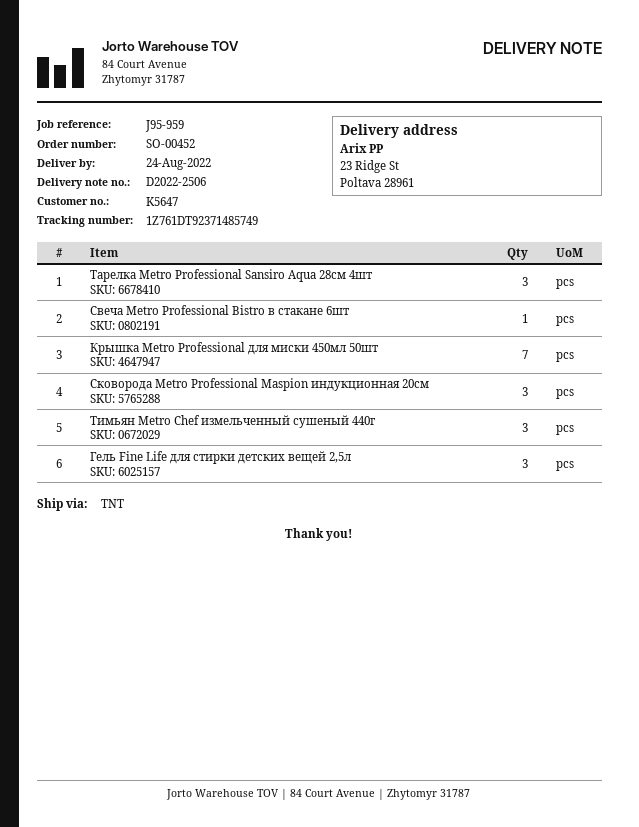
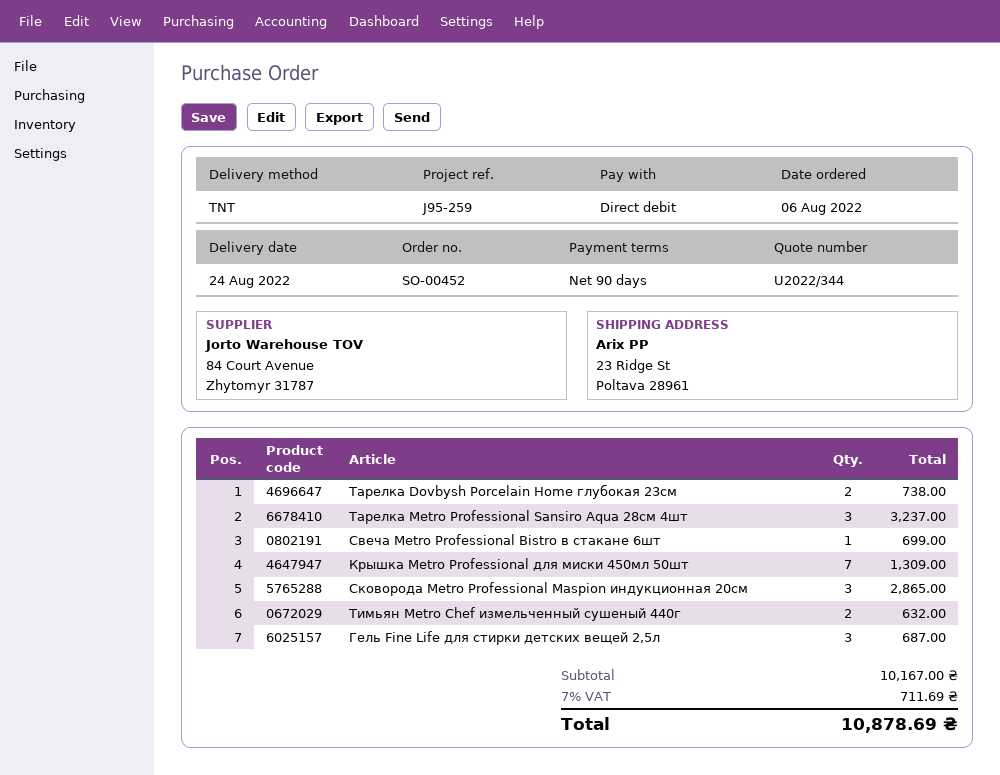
reference: J95-959 -> J95-259
Тимьян Metro Chef измельченный сушеный 440г: 3 -> 2
Тарелка Dovbysh Porcelain Home глубокая 23см: none -> 2

